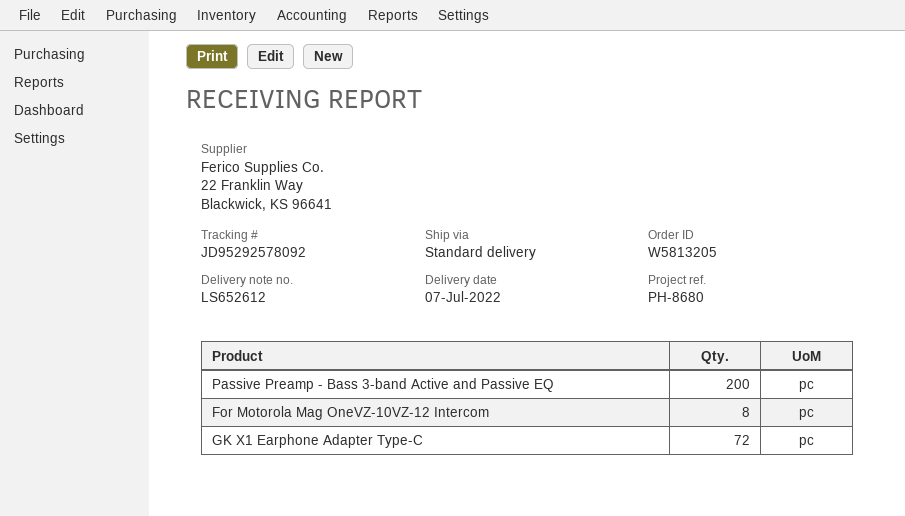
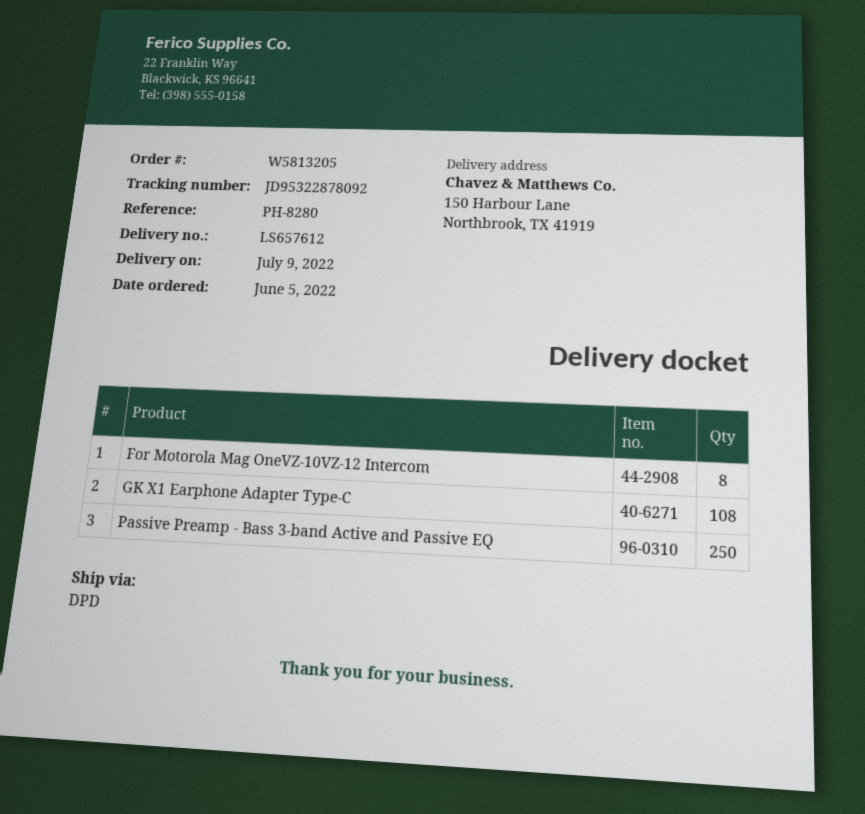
delivery note number: LS652612 -> LS657612
delivery date: 2022-07-07 -> 2022-07-09
reference: PH-8680 -> PH-8280
shipping method: standard -> DPD
tracking number: JD95292578092 -> JD95322878092
Passive Preamp - Bass 3-band Active and Passive EQ: 200 -> 250
GK X1 Earphone Adapter Type-C: 72 -> 108

